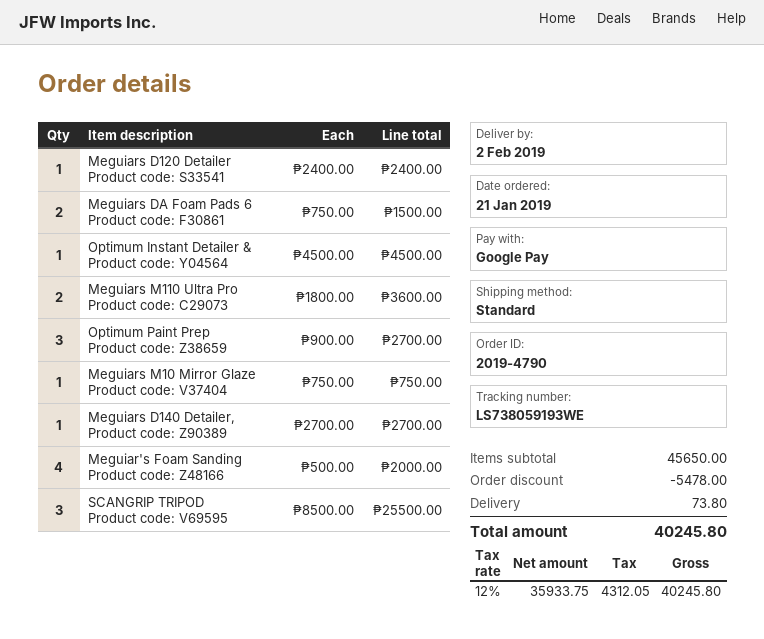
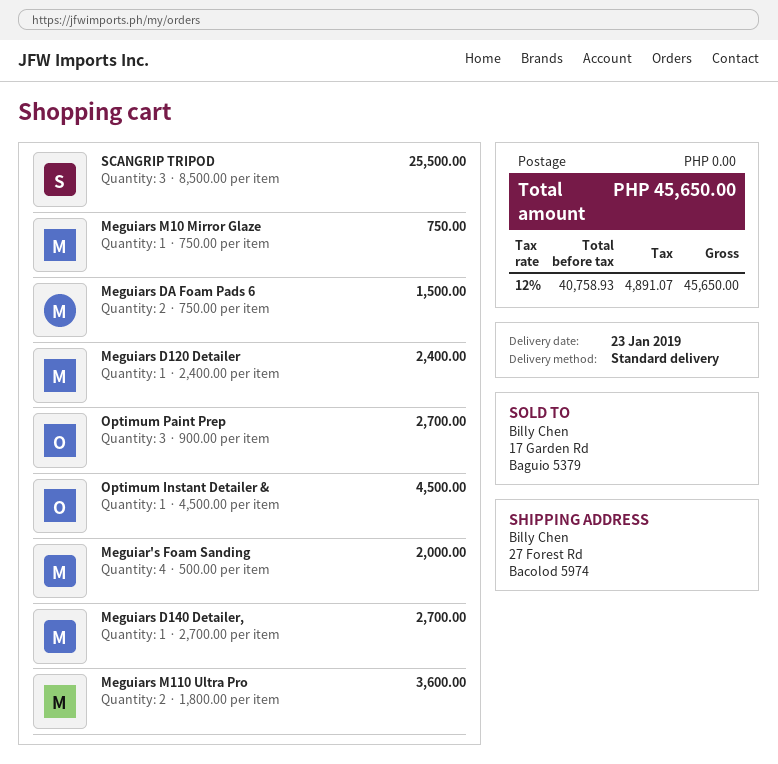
delivery date: 2019-02-02 -> 2019-01-23
discount: 5478.00 -> none
shipping: 73.80 -> 0.00
net: 35933.75 -> 40758.93
tax: 12% = 4312.05 -> 12% = 4891.07
total: 40245.80 -> 45650.00

